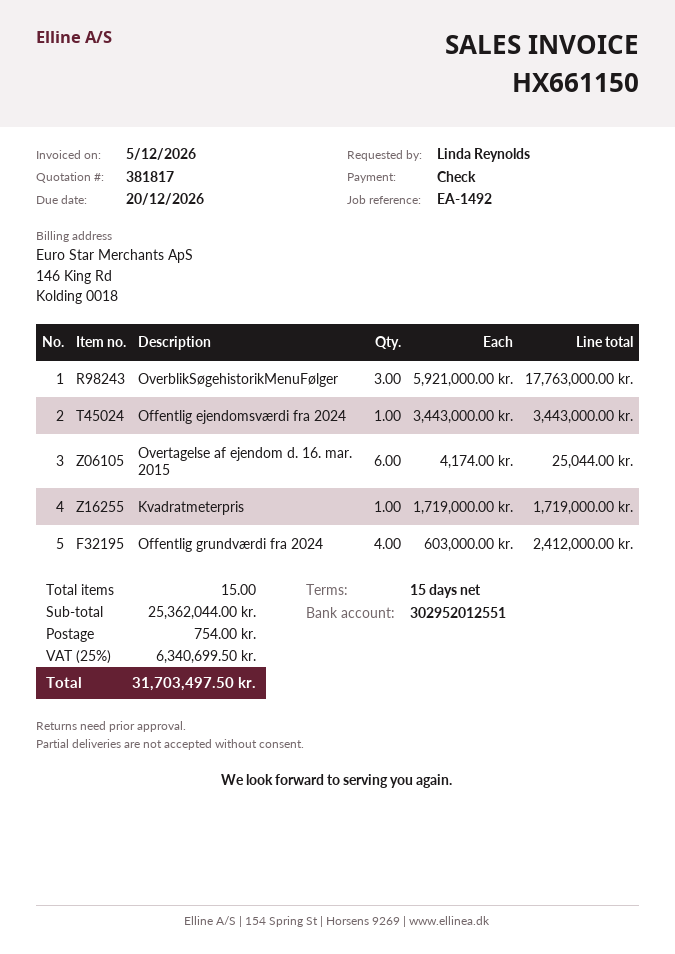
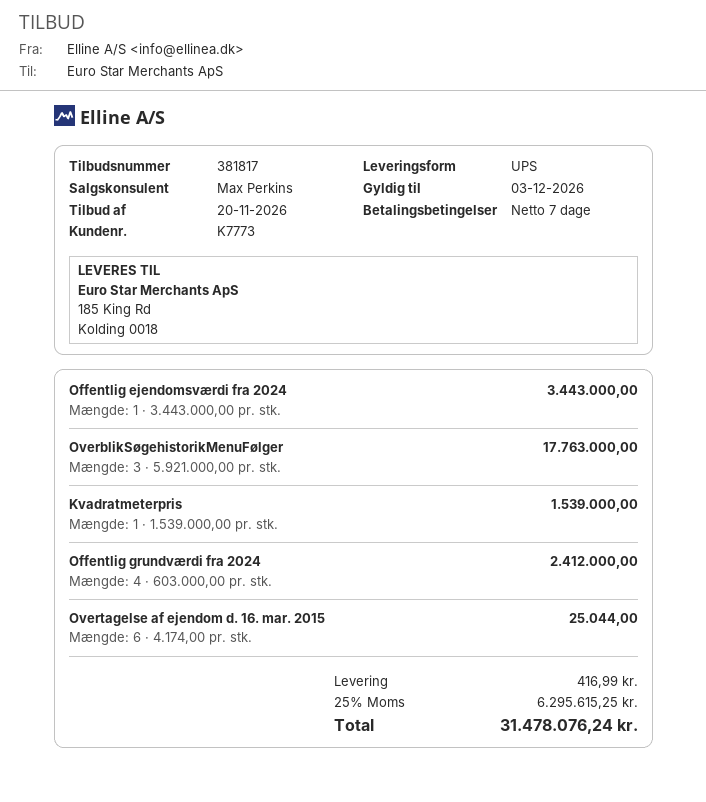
payment terms: 15 days -> 7 days
Kvadratmeterpris: 1 x 1719000.00 = 1719000.00 -> 1 x 1539000.00 = 1539000.00
shipping: 754.00 -> 416.99
tax: 25% = 6340699.50 -> 25% = 6295615.25
total: 31703497.50 -> 31478076.24

